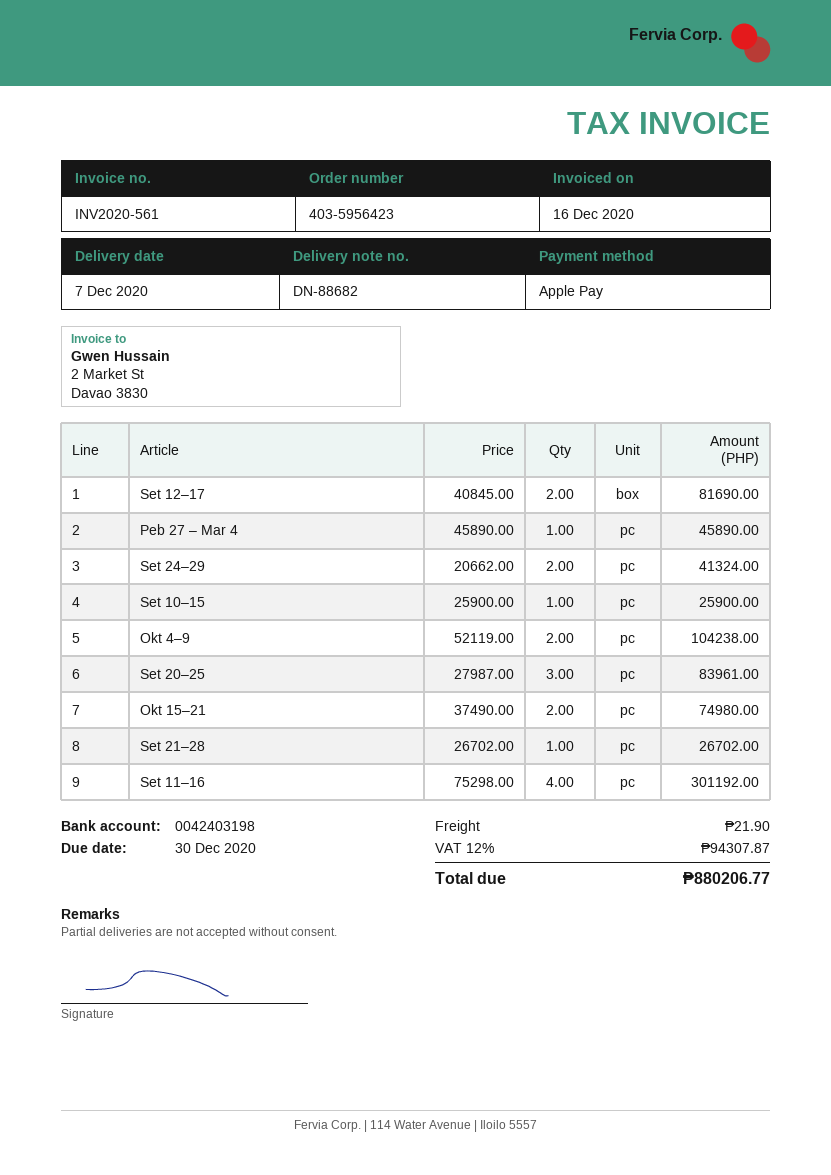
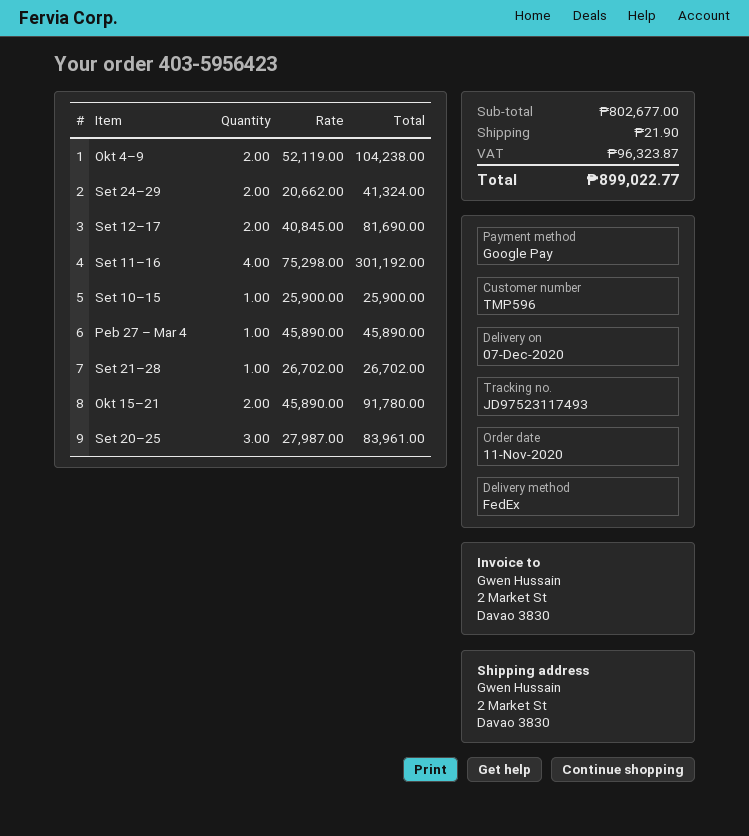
payment method: Apple Pay -> Google Pay
Okt 15–21: 2 x 37490.00 = 74980.00 -> 2 x 45890.00 = 91780.00
tax: 94307.87 -> 96323.87
total: 880206.77 -> 899022.77

